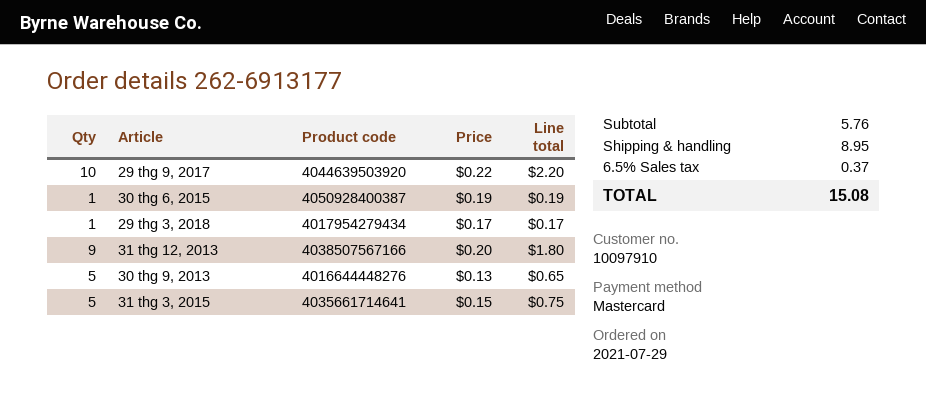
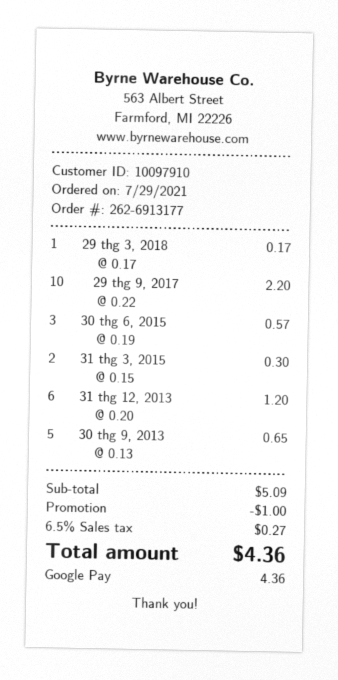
payment method: Mastercard -> Google Pay
30 thg 6, 2015: 1 x 0.19 = 0.19 -> 3 x 0.19 = 0.57
31 thg 12, 2013: 9 x 0.20 = 1.80 -> 6 x 0.20 = 1.20
31 thg 3, 2015: 5 x 0.15 = 0.75 -> 2 x 0.15 = 0.30
subtotal: 5.76 -> 5.09
discount: none -> 1.00
shipping: 8.95 -> none
tax: 6.5% = 0.37 -> 6.5% = 0.27
total: 15.08 -> 4.36

